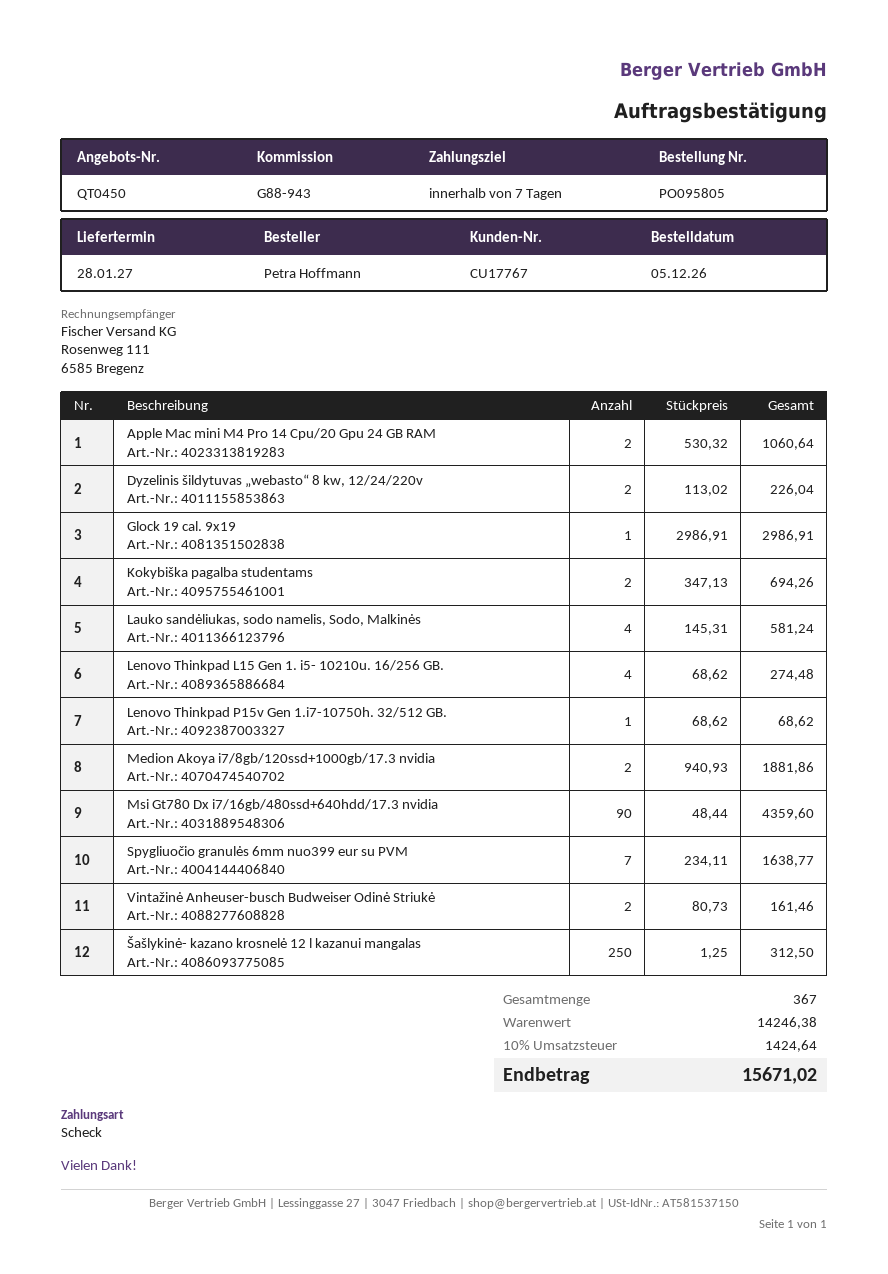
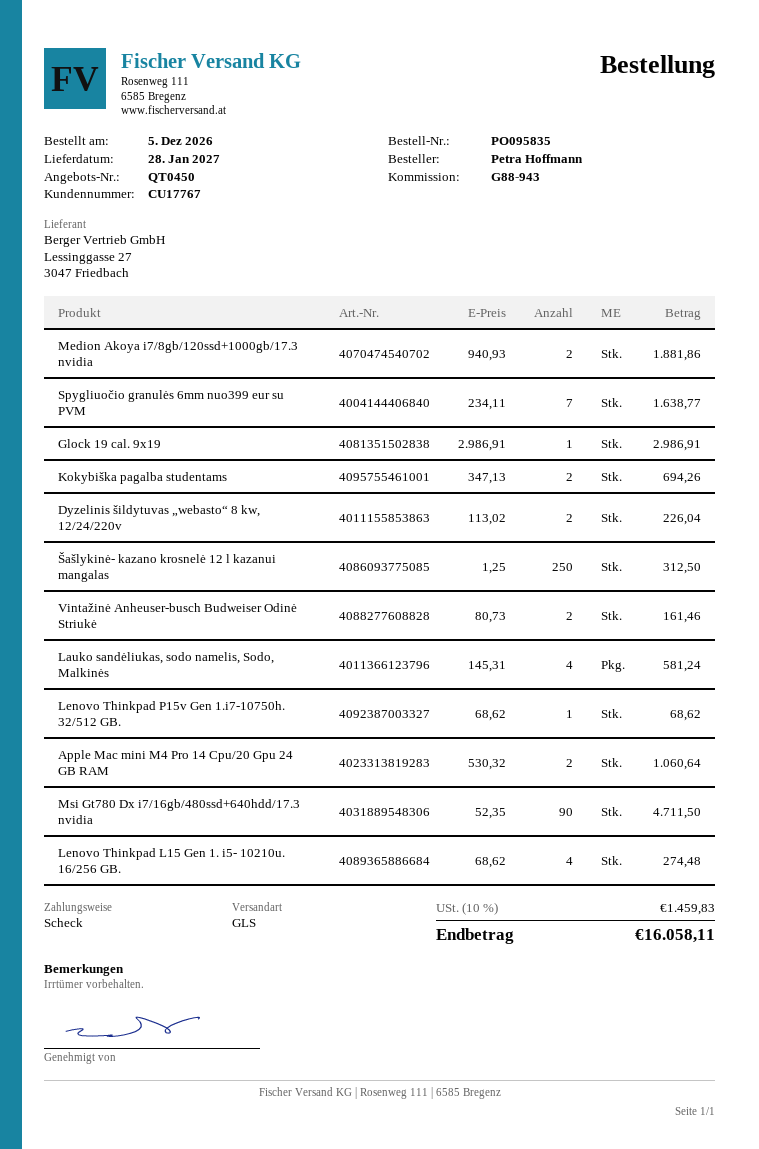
order number: PO095805 -> PO095835
Msi Gt780 Dx i7/16gb/480ssd+640hdd/17.3 nvidia: 90 x 48.44 = 4359.60 -> 90 x 52.35 = 4711.50
tax: 10% = 1424.64 -> 10% = 1459.83
total: 15671.02 -> 16058.11

